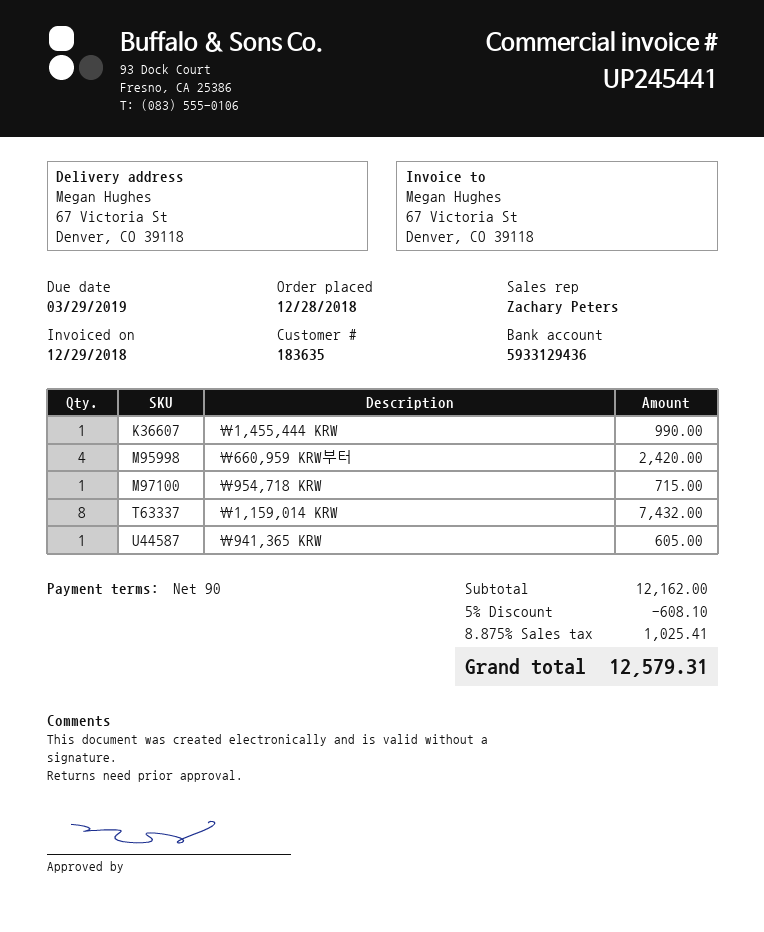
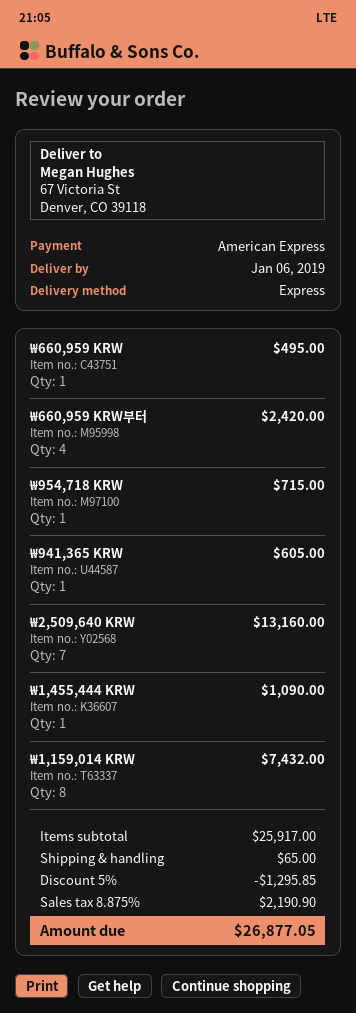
₩1,455,444 KRW: 1 for 990.00 -> 1 for 1090.00
₩660,959 KRW: none -> 1 for 495.00
₩2,509,640 KRW: none -> 7 for 13160.00
subtotal: 12162.00 -> 25917.00
discount: 5% = 608.10 -> 5% = 1295.85
shipping: none -> 65.00
tax: 8.875% = 1025.41 -> 8.875% = 2190.90
total: 12579.31 -> 26877.05

